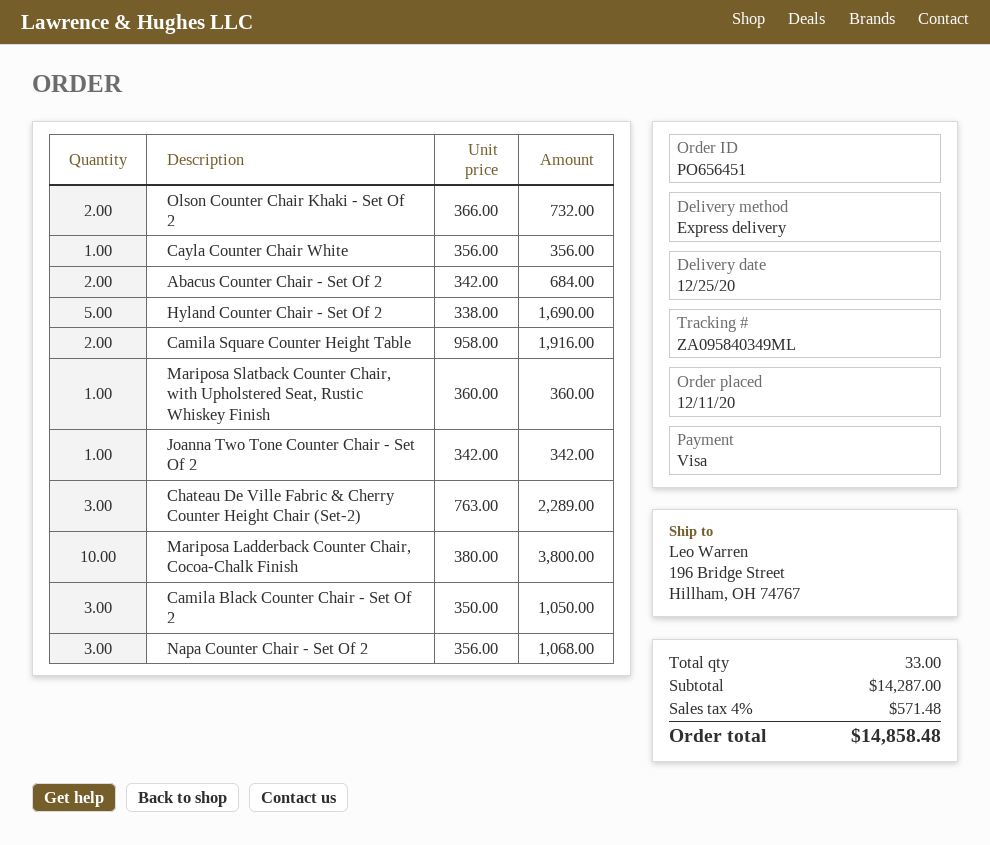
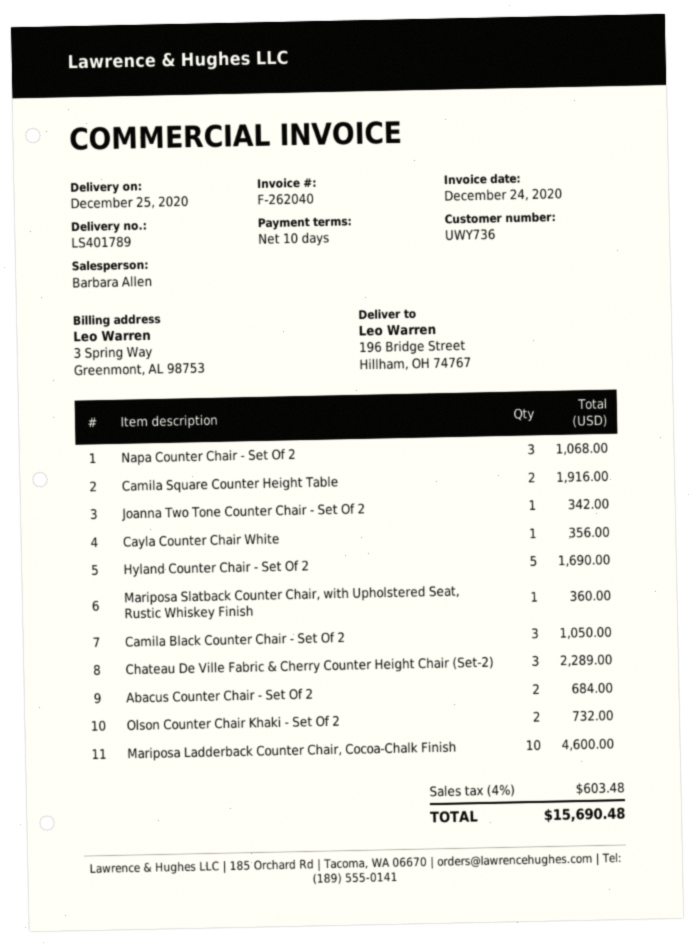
Mariposa Ladderback Counter Chair, Cocoa-Chalk Finish: 10 for 3800.00 -> 10 for 4600.00
tax: 4% = 571.48 -> 4% = 603.48
total: 14858.48 -> 15690.48

